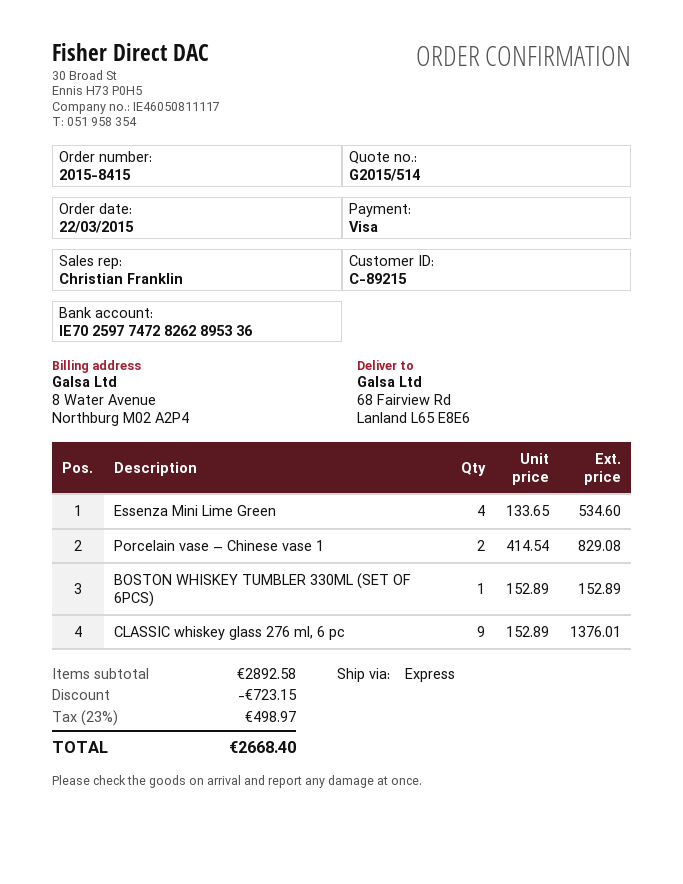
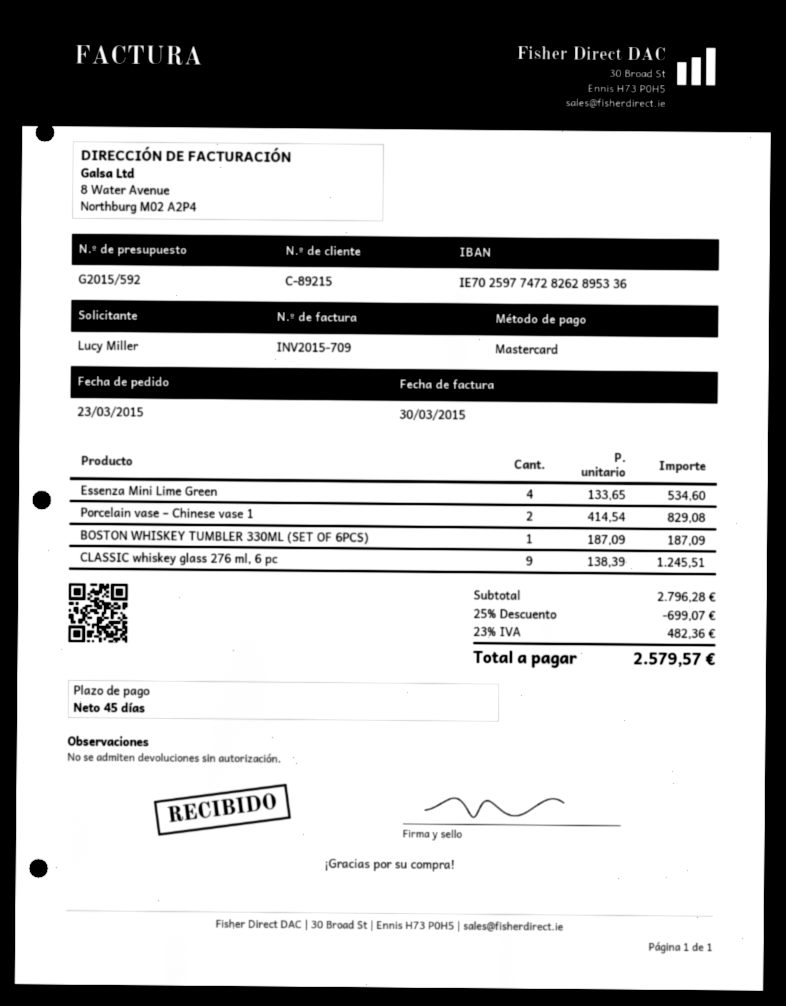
quote number: G2015/514 -> G2015/592
order date: 2015-03-22 -> 2015-03-23
payment method: Visa -> Mastercard
BOSTON WHISKEY TUMBLER 330ML (SET OF 6PCS): 1 x 152.89 = 152.89 -> 1 x 187.09 = 187.09
CLASSIC whiskey glass 276 ml, 6 pc: 9 x 152.89 = 1376.01 -> 9 x 138.39 = 1245.51
subtotal: 2892.58 -> 2796.28
discount: 723.15 -> 699.07
tax: 23% = 498.97 -> 23% = 482.36
total: 2668.40 -> 2579.57

